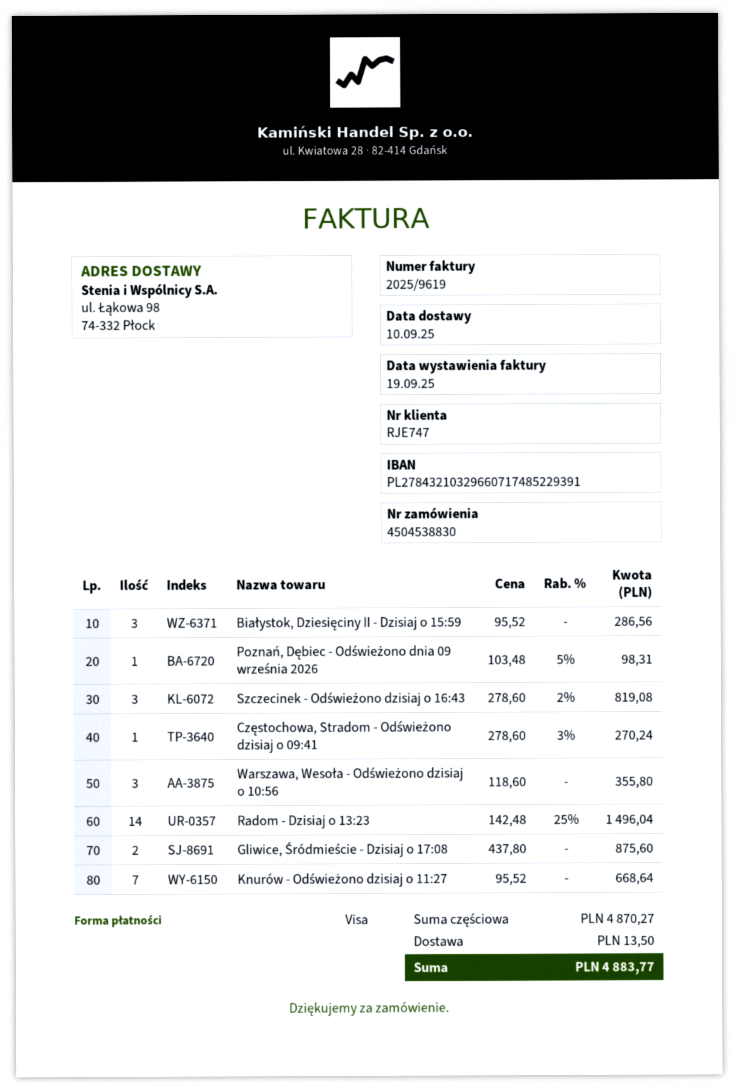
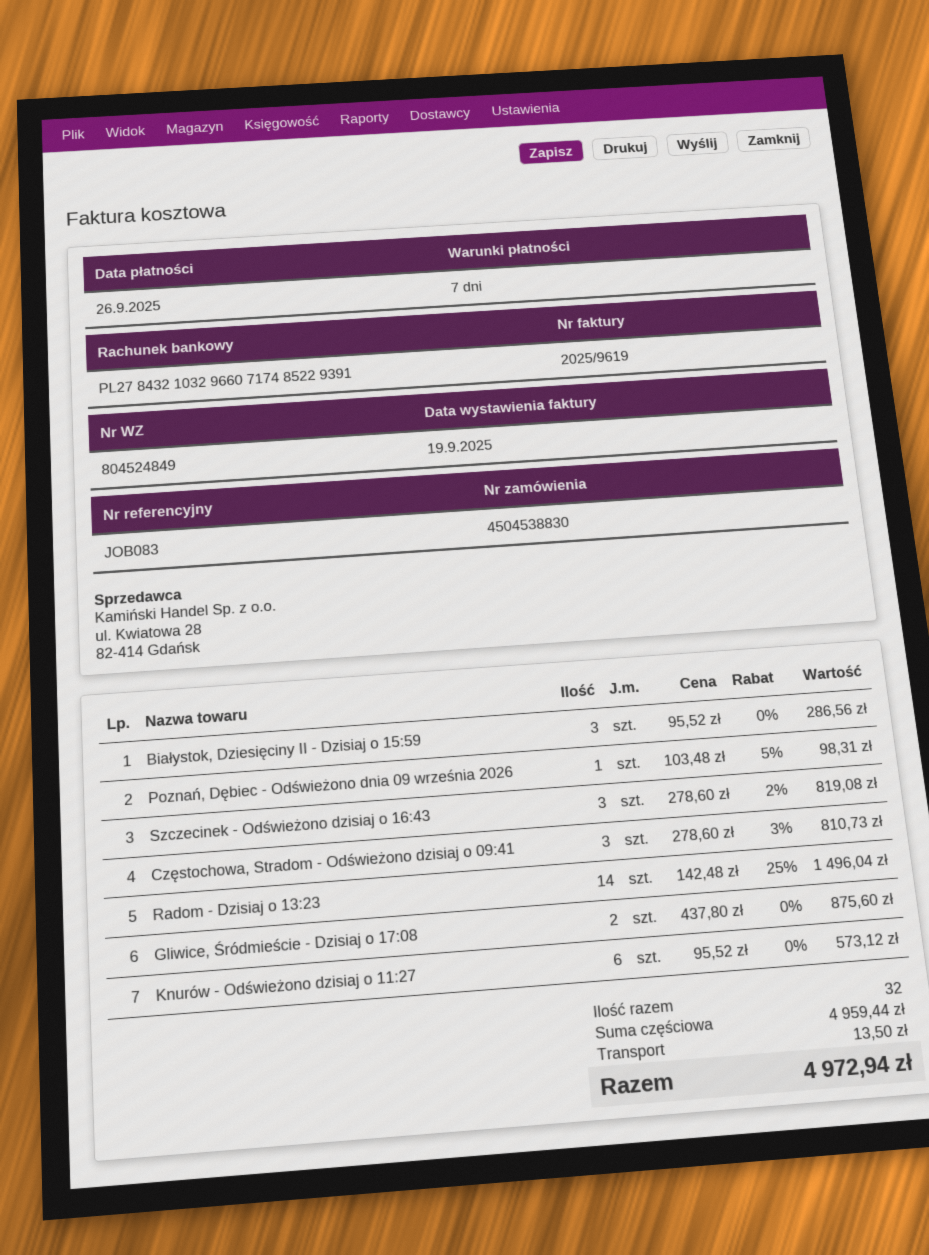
Częstochowa, Stradom - Odświeżono dzisiaj o 09:41: 1 x 278.60 - 3% = 270.24 -> 3 x 278.60 - 3% = 810.73
Warszawa, Wesoła - Odświeżono dzisiaj o 10:56: 3 x 118.60 = 355.80 -> none
Knurów - Odświeżono dzisiaj o 11:27: 7 x 95.52 = 668.64 -> 6 x 95.52 = 573.12
subtotal: 4870.27 -> 4959.44
total: 4883.77 -> 4972.94

